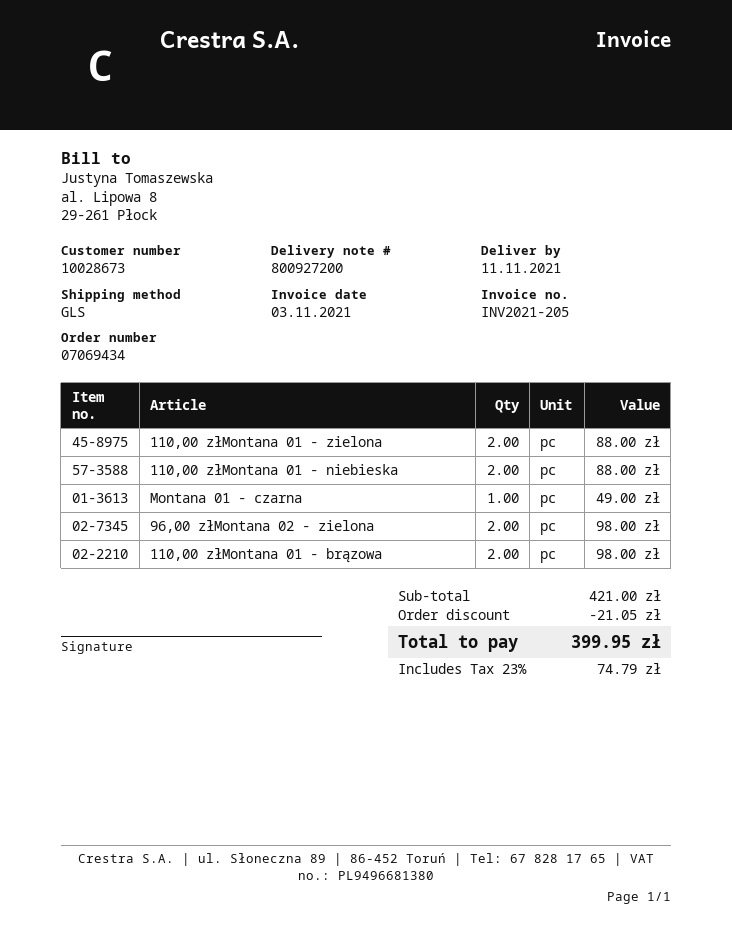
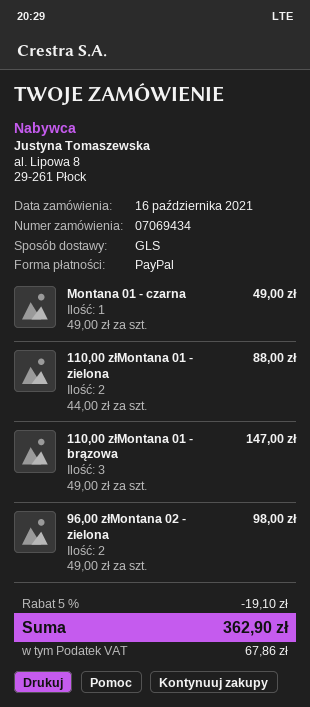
110,00 złMontana 01 - niebieska: 2 for 88.00 -> none
110,00 złMontana 01 - brązowa: 2 for 98.00 -> 3 for 147.00
discount: 21.05 -> 19.10
tax: 74.79 -> 67.86
total: 399.95 -> 362.90

